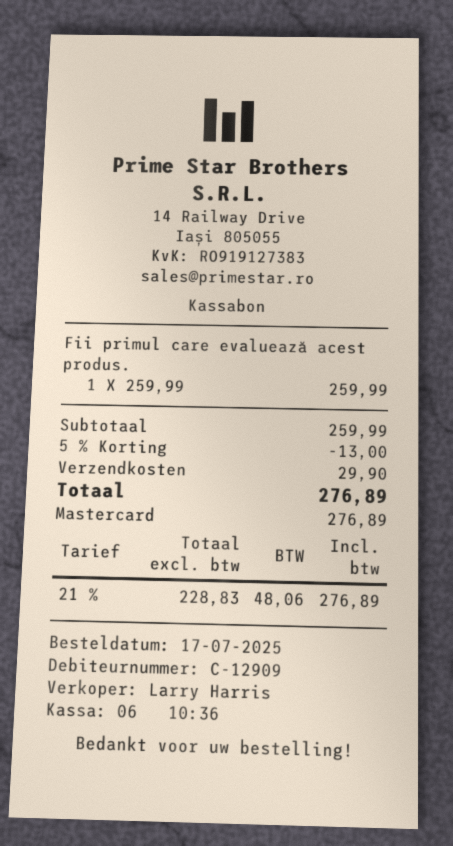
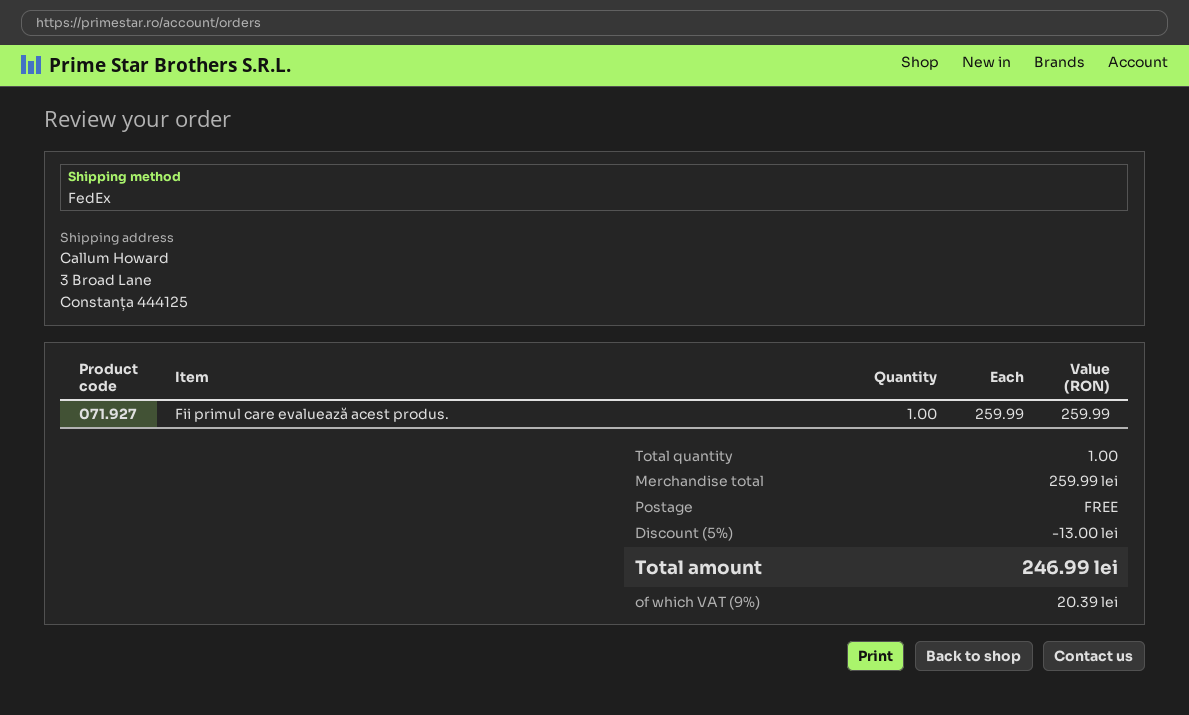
shipping: 29.90 -> 0.00
tax: 21% = 48.06 -> 9% = 20.39
total: 276.89 -> 246.99

